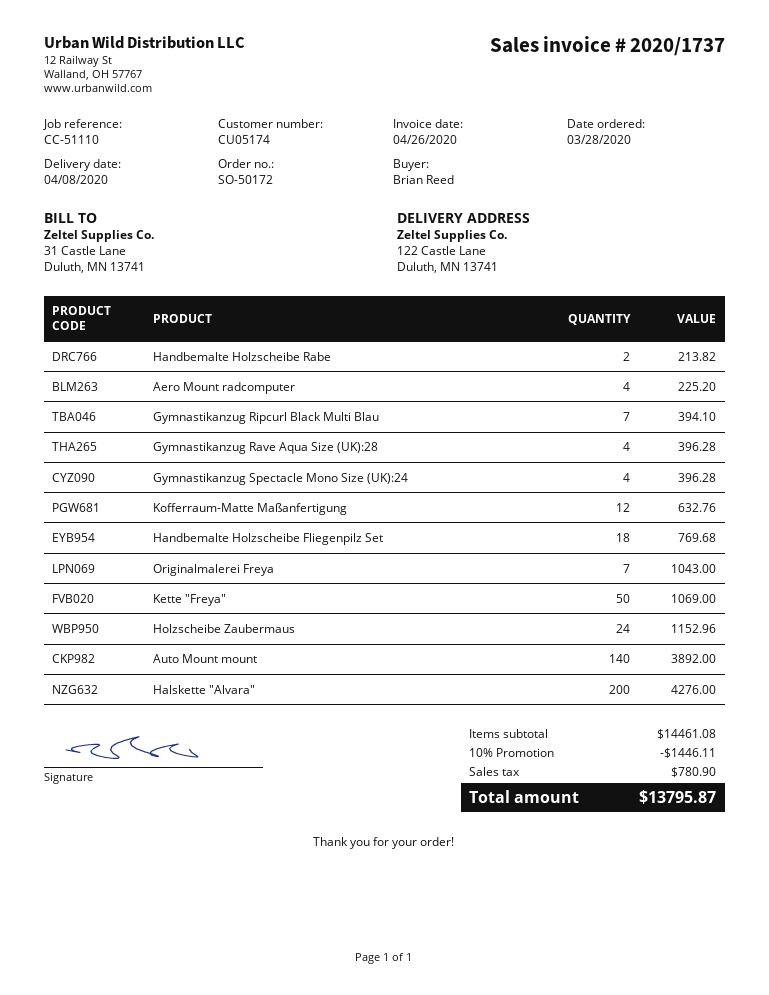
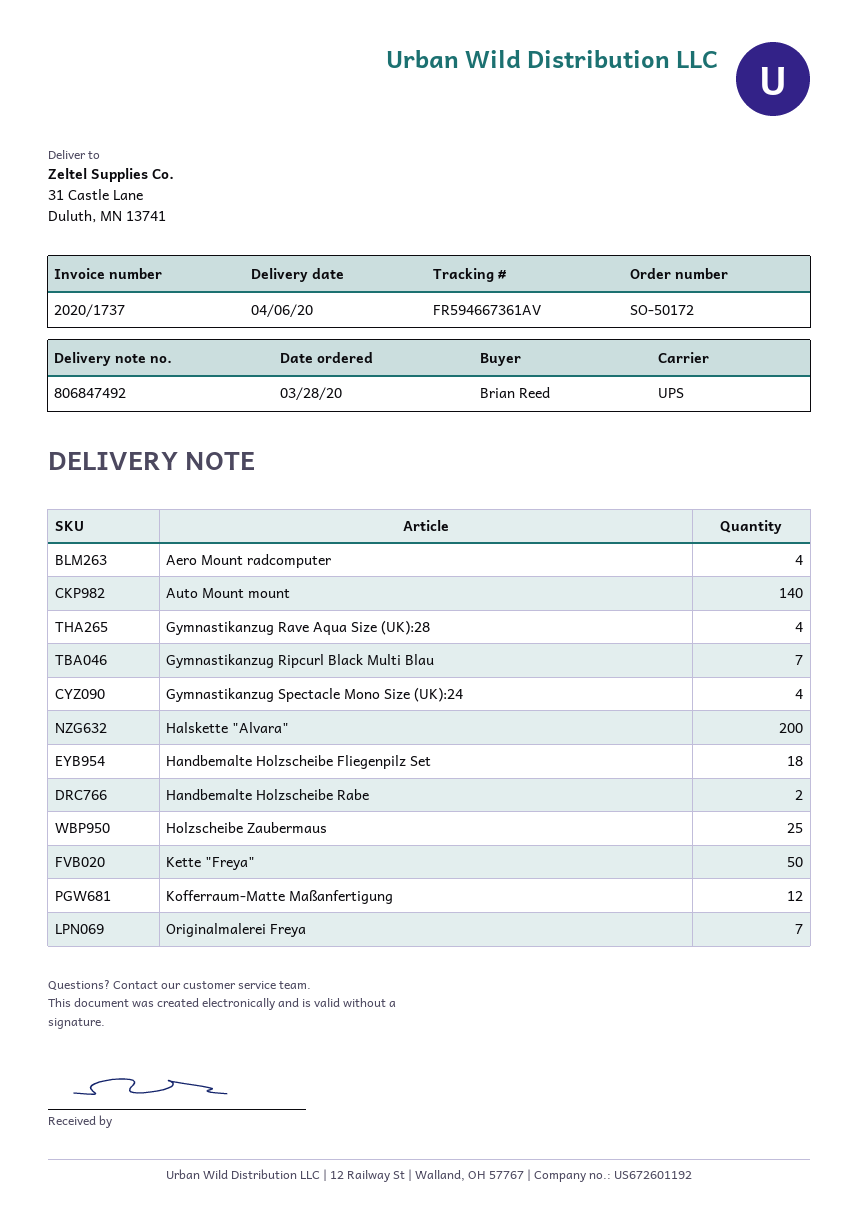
delivery date: 2020-04-08 -> 2020-04-06
ship to: 122 Castle Lane, Duluth, MN 13741 -> 31 Castle Lane, Duluth, MN 13741
Holzscheibe Zaubermaus: 24 -> 25

